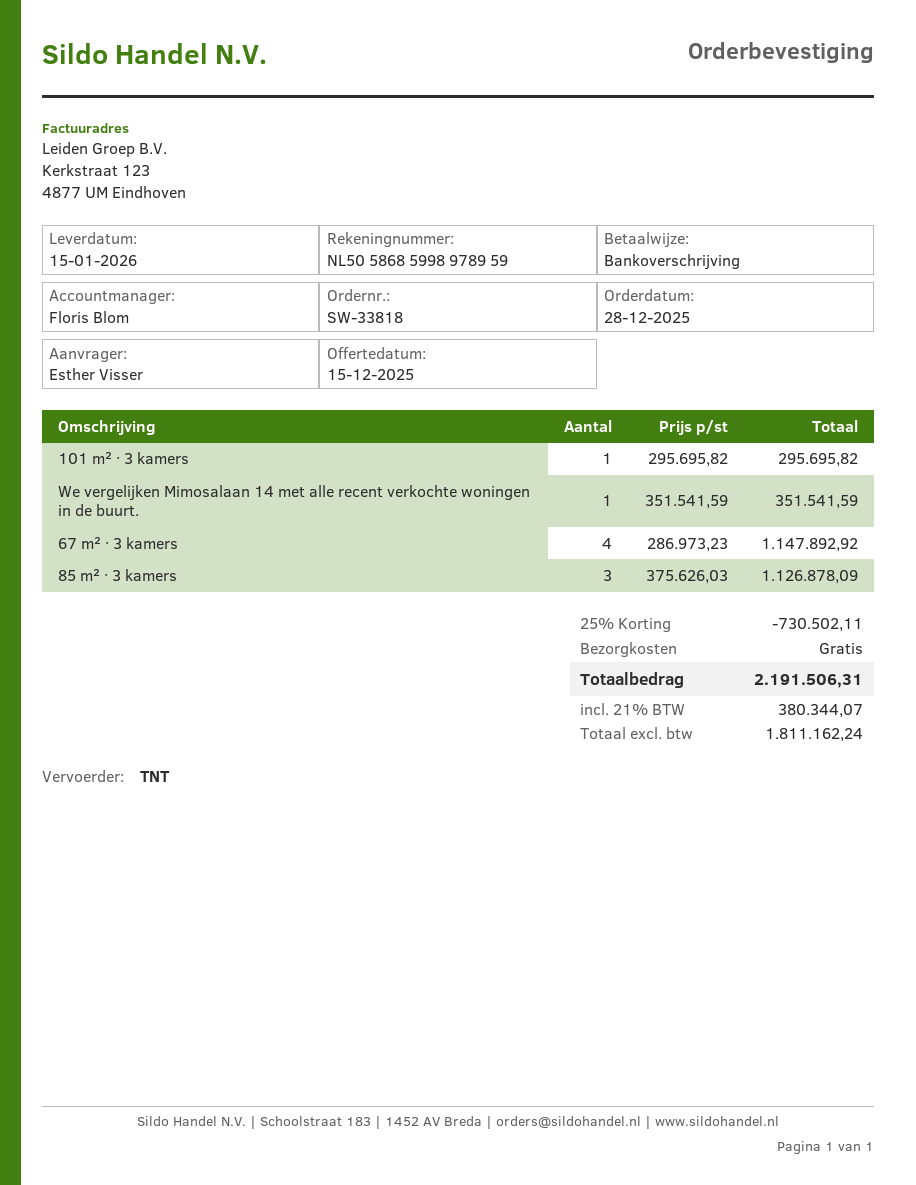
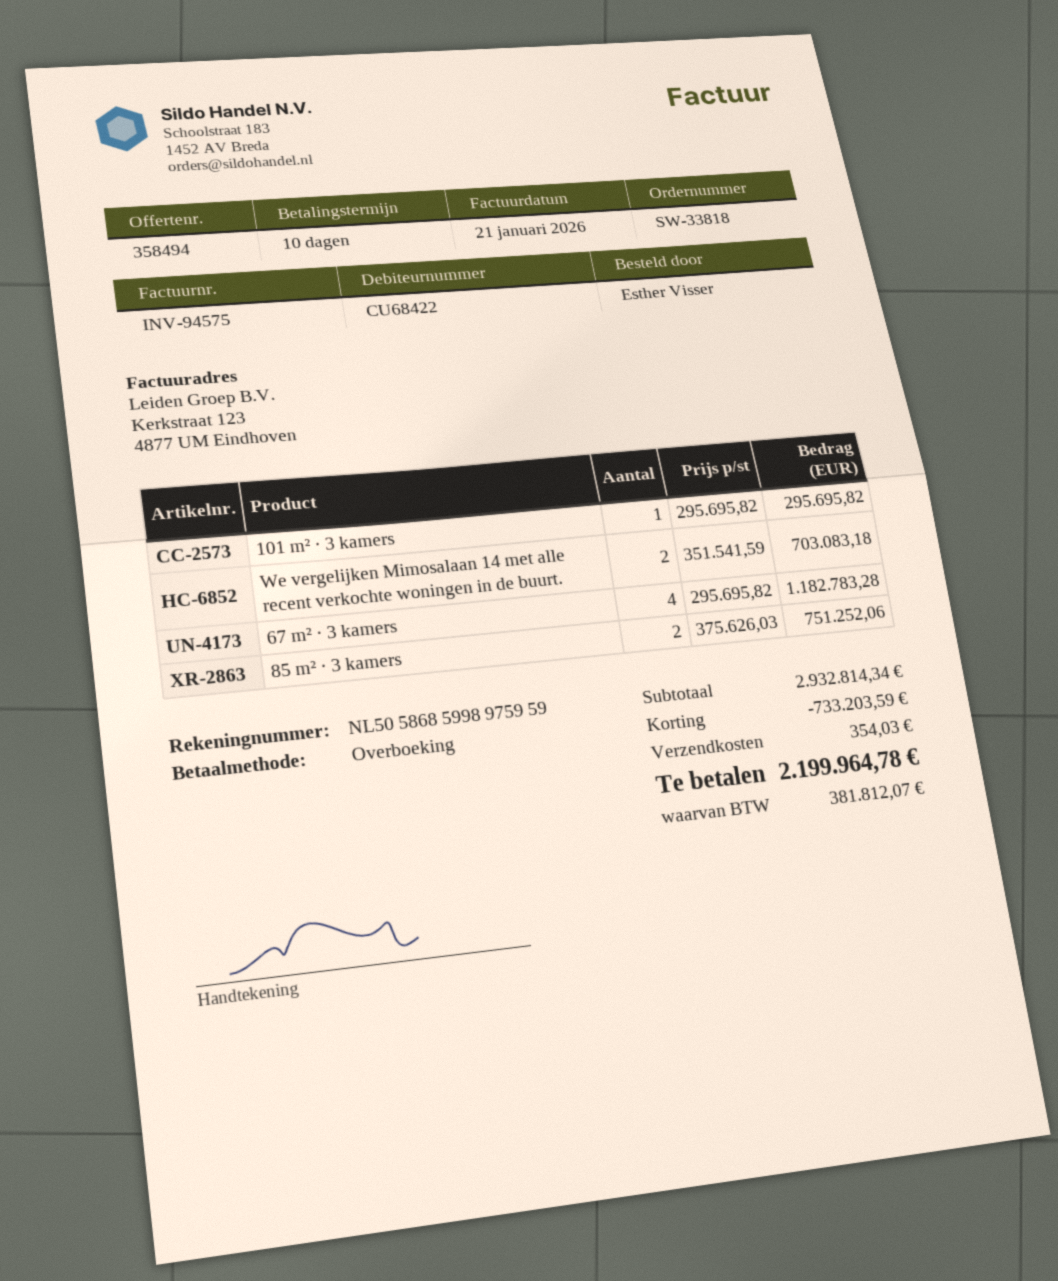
bank account: NL5058685998978959 -> NL5058685998975959
We vergelijken Mimosalaan 14 met alle recent verkochte woningen in de buurt.: 1 x 351541.59 = 351541.59 -> 2 x 351541.59 = 703083.18
67 m² · 3 kamers: 4 x 286973.23 = 1147892.92 -> 4 x 295695.82 = 1182783.28
85 m² · 3 kamers: 3 x 375626.03 = 1126878.09 -> 2 x 375626.03 = 751252.06
discount: 730502.11 -> 733203.59
shipping: 0.00 -> 354.03
tax: 380344.07 -> 381812.07
total: 2191506.31 -> 2199964.78

